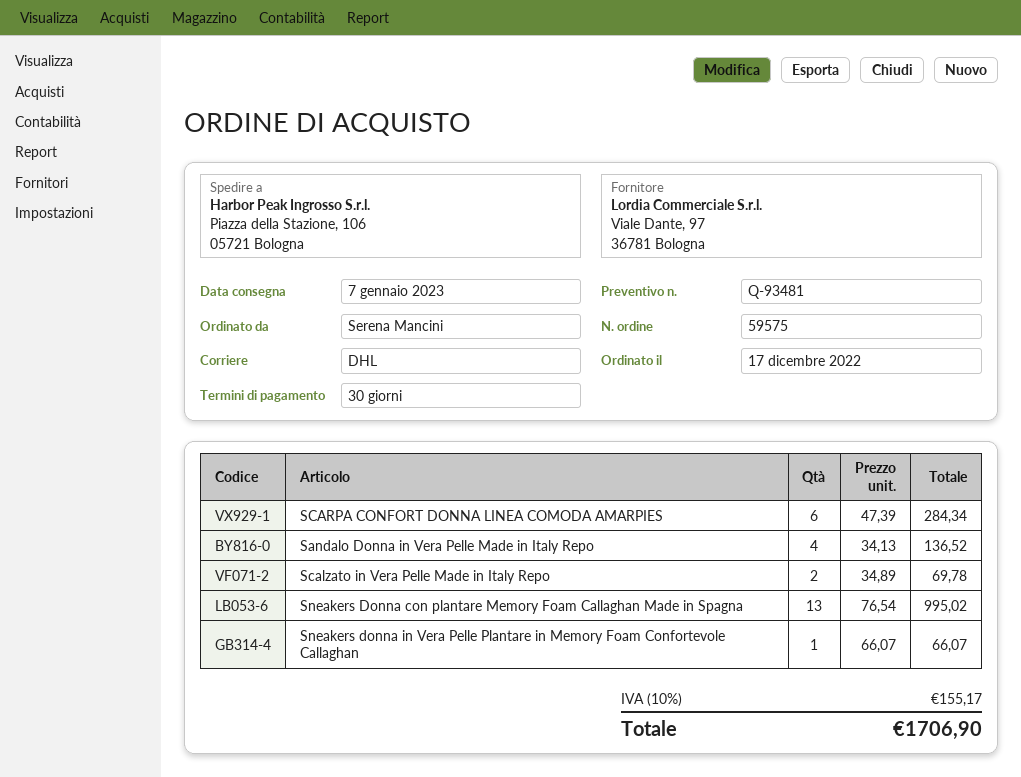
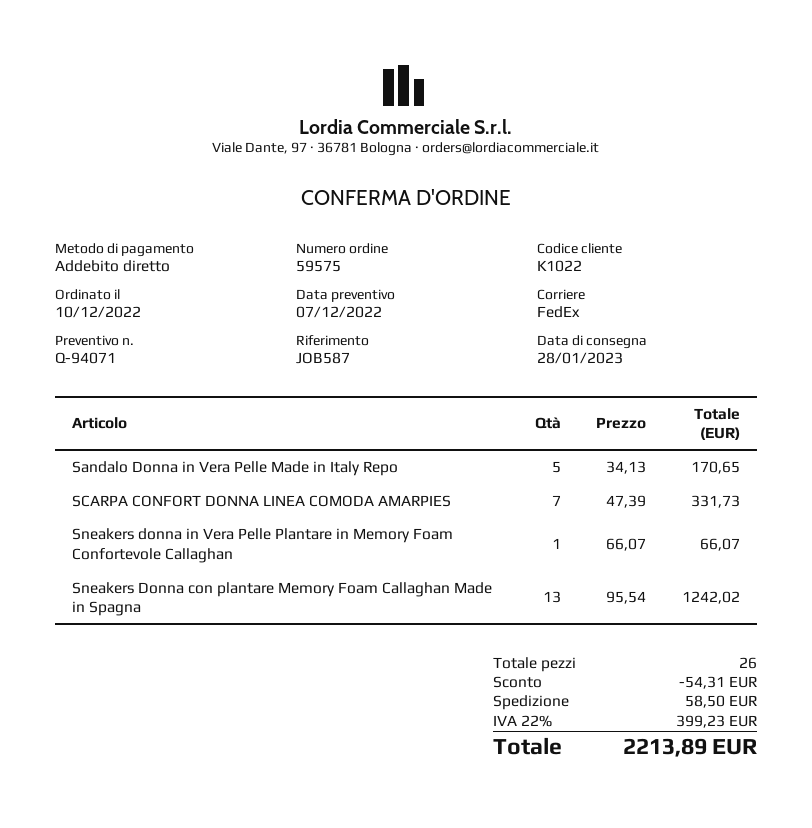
quote number: Q-93481 -> Q-94071
order date: 2022-12-17 -> 2022-12-10
delivery date: 2023-01-07 -> 2023-01-28
shipping method: DHL -> FedEx
SCARPA CONFORT DONNA LINEA COMODA AMARPIES: 6 x 47.39 = 284.34 -> 7 x 47.39 = 331.73
Sandalo Donna in Vera Pelle Made in Italy Repo: 4 x 34.13 = 136.52 -> 5 x 34.13 = 170.65
Scalzato in Vera Pelle Made in Italy Repo: 2 x 34.89 = 69.78 -> none
Sneakers Donna con plantare Memory Foam Callaghan Made in Spagna: 13 x 76.54 = 995.02 -> 13 x 95.54 = 1242.02
discount: none -> 54.31
shipping: none -> 58.50
tax: 10% = 155.17 -> 22% = 399.23
total: 1706.90 -> 2213.89

